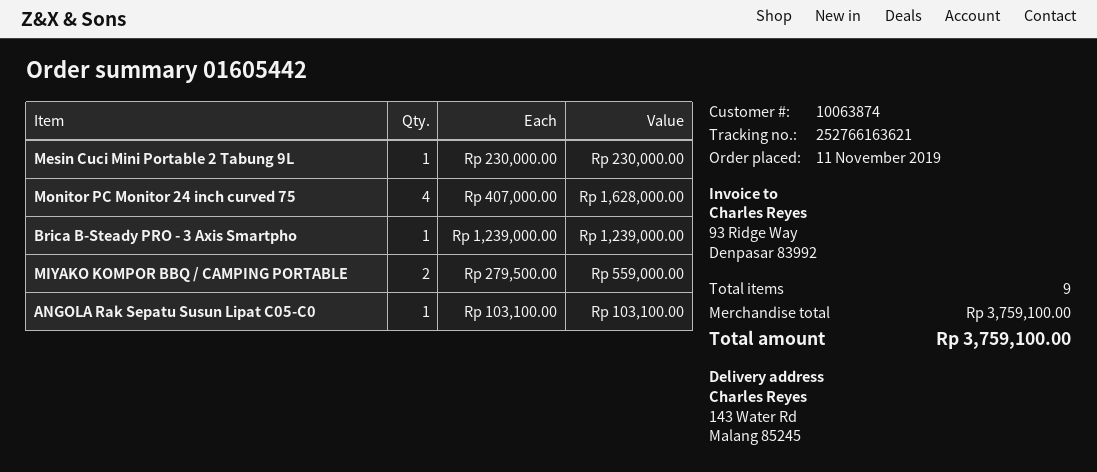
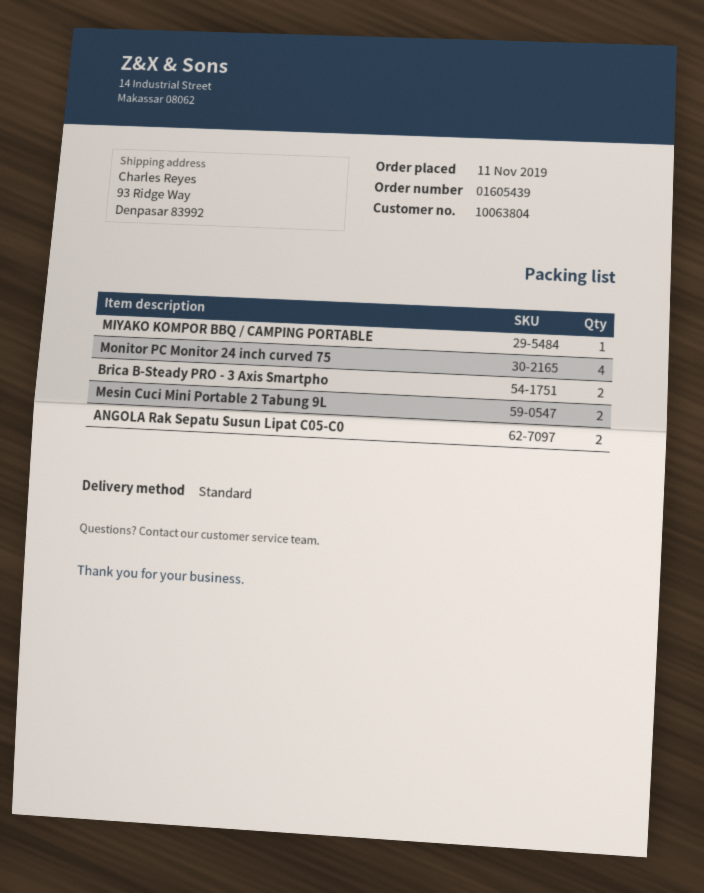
order number: 01605442 -> 01605439
customer number: 10063874 -> 10063804
ship to: 143 Water Rd, Malang 85245 -> 93 Ridge Way, Denpasar 83992
Mesin Cuci Mini Portable 2 Tabung 9L: 1 -> 2
Brica B-Steady PRO - 3 Axis Smartpho: 1 -> 2
MIYAKO KOMPOR BBQ / CAMPING PORTABLE: 2 -> 1
ANGOLA Rak Sepatu Susun Lipat C05-C0: 1 -> 2

